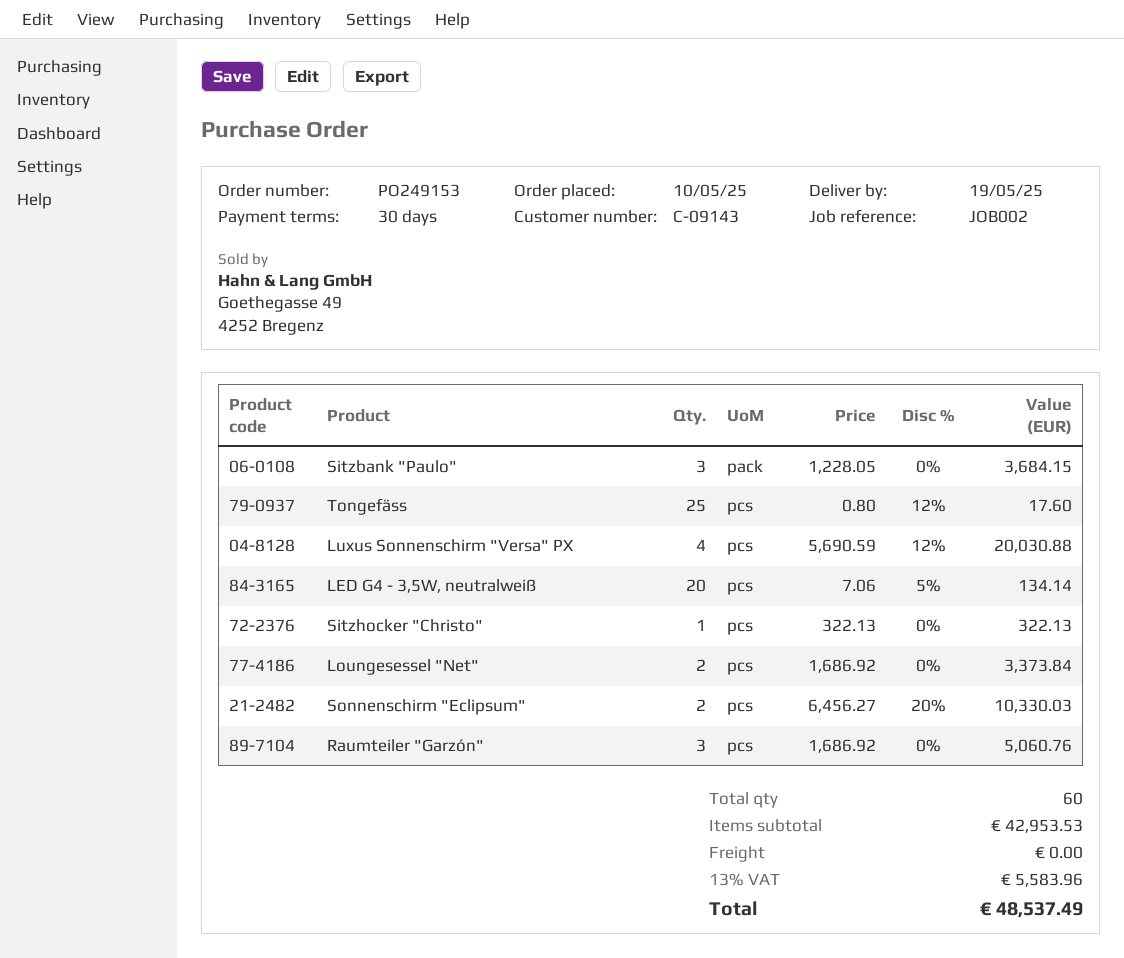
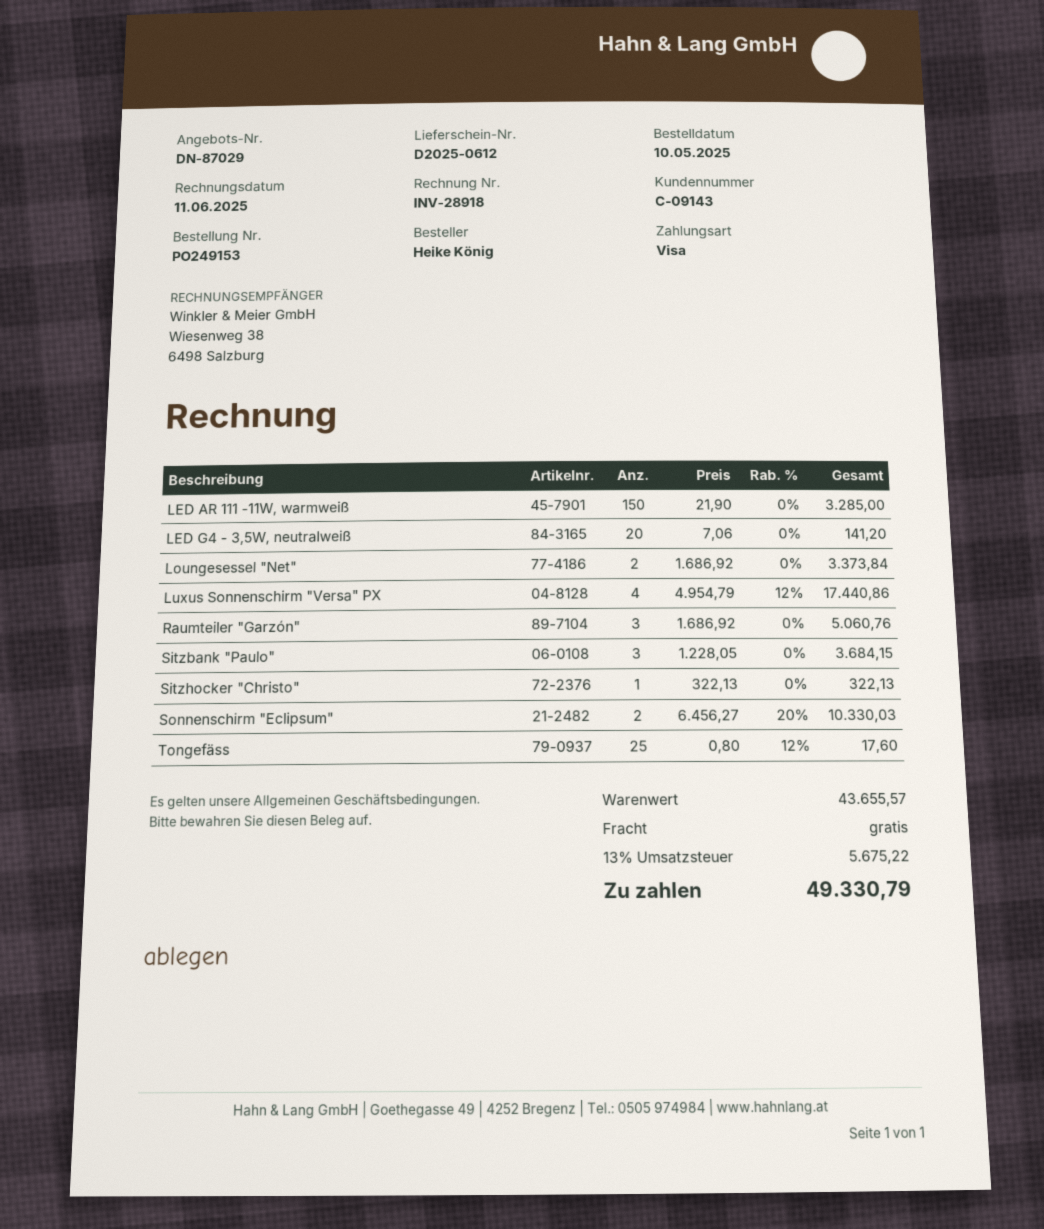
Luxus Sonnenschirm "Versa" PX: 4 x 5690.59 - 12% = 20030.88 -> 4 x 4954.79 - 12% = 17440.86
LED G4 - 3,5W, neutralweiß: 20 x 7.06 - 5% = 134.14 -> 20 x 7.06 = 141.20
LED AR 111 -11W, warmweiß: none -> 150 x 21.90 = 3285.00
subtotal: 42953.53 -> 43655.57
tax: 13% = 5583.96 -> 13% = 5675.22
total: 48537.49 -> 49330.79

